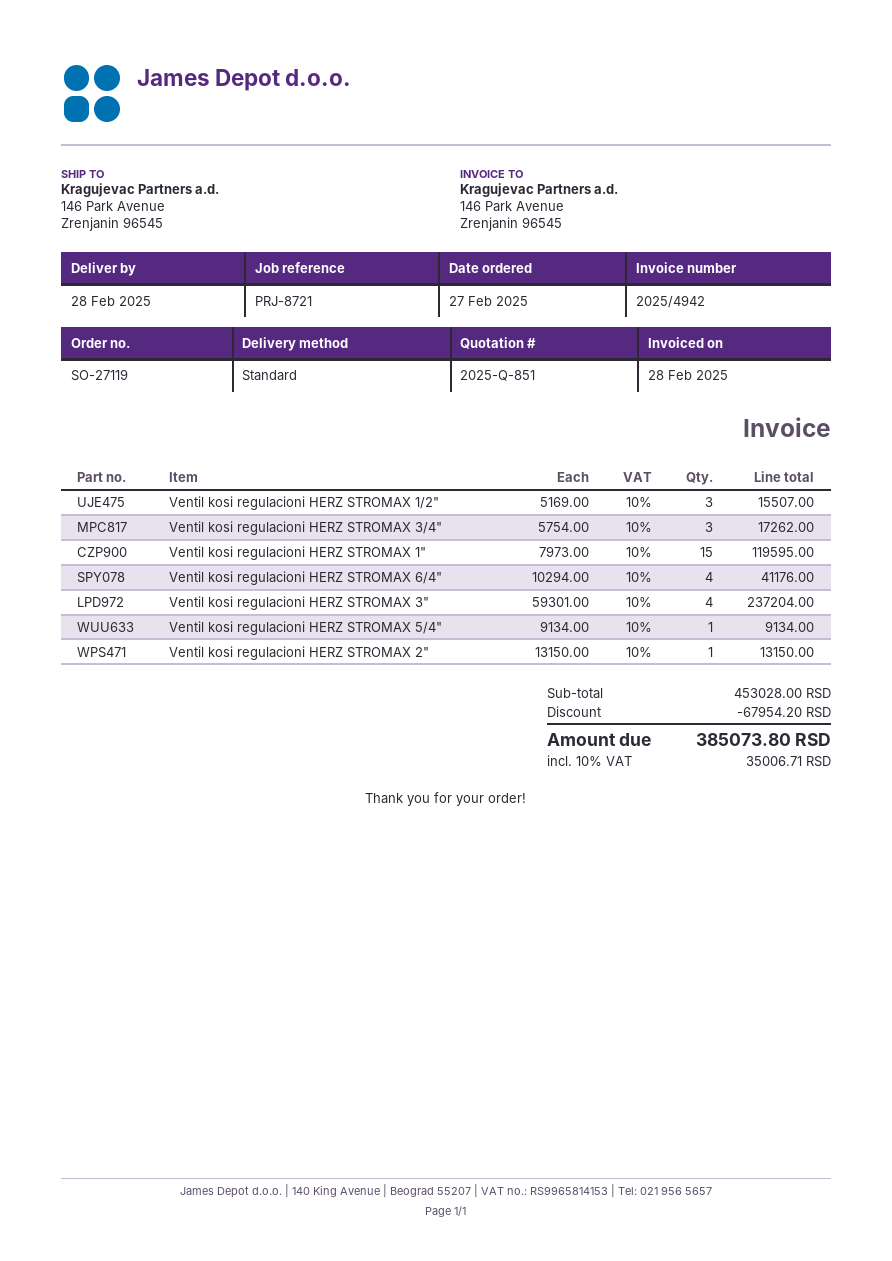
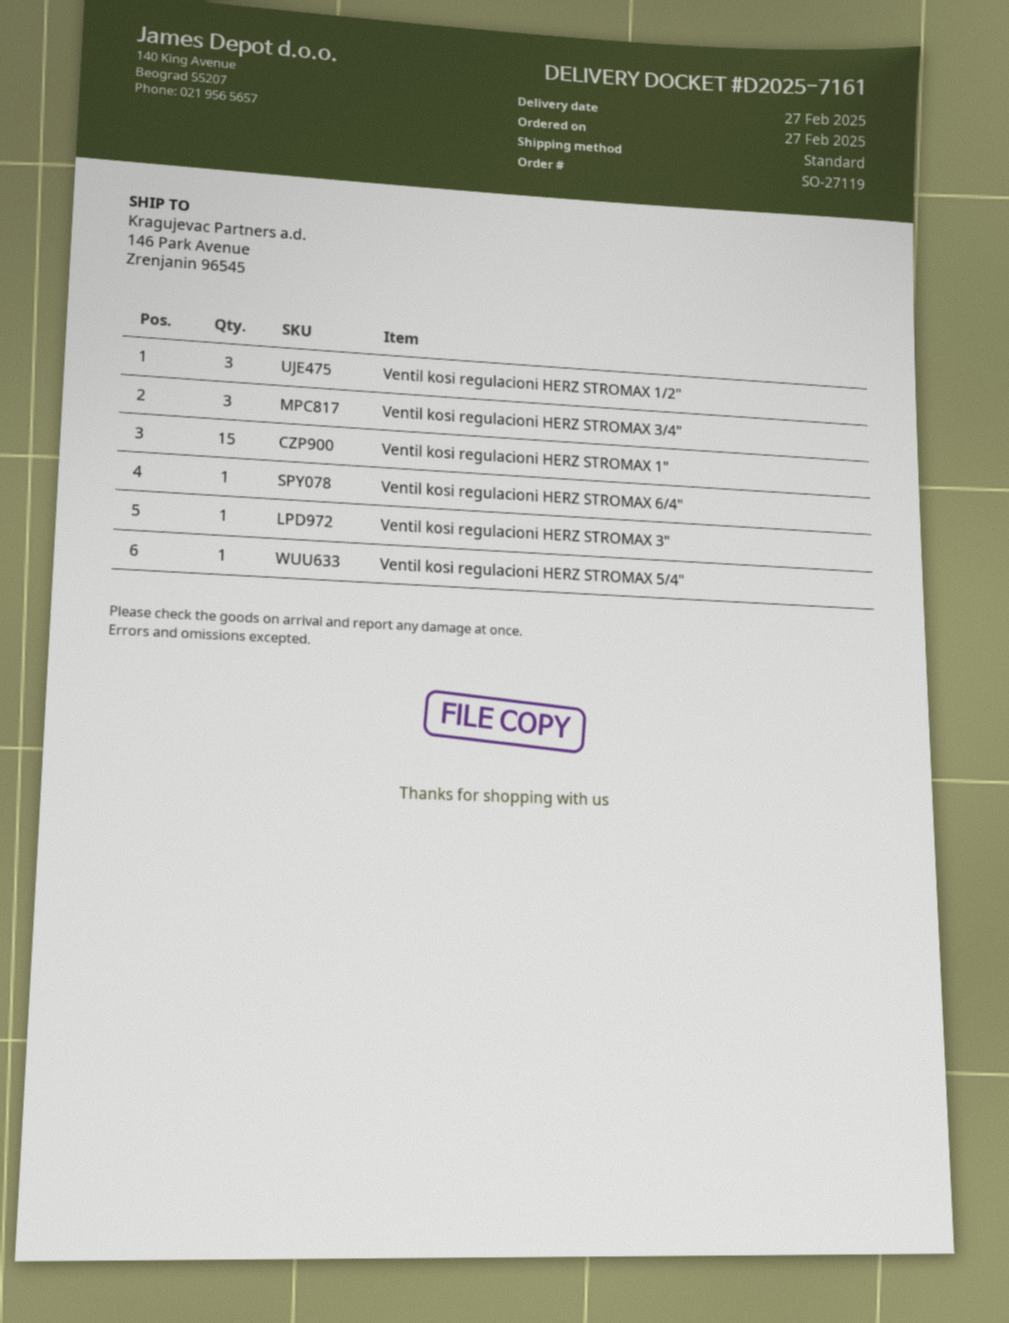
delivery date: 2025-02-28 -> 2025-02-27
Ventil kosi regulacioni HERZ STROMAX 6/4": 4 -> 1
Ventil kosi regulacioni HERZ STROMAX 3": 4 -> 1
Ventil kosi regulacioni HERZ STROMAX 2": 1 -> none

